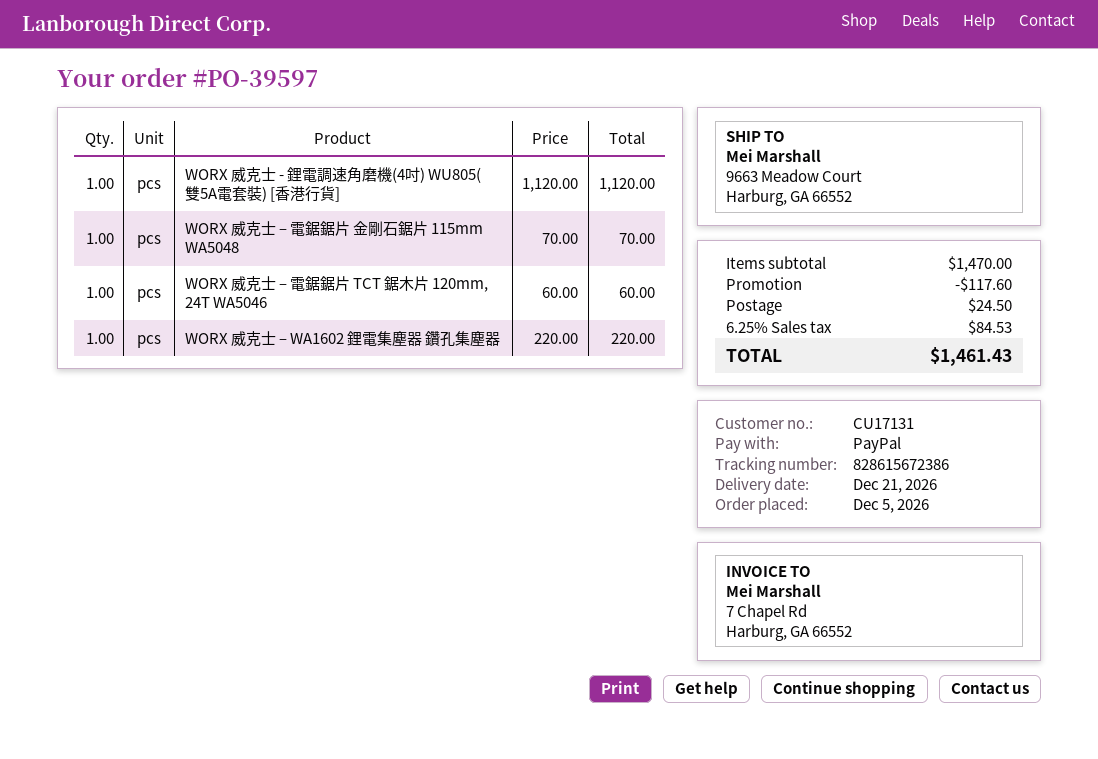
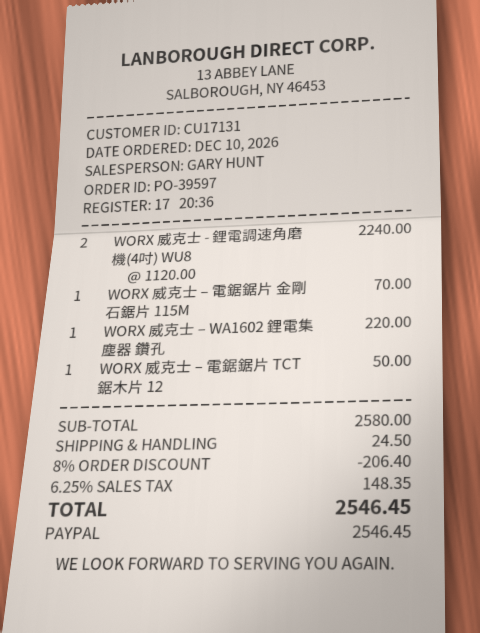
order date: 2026-12-05 -> 2026-12-10
WORX 威克士 - 鋰電調速角磨機(4吋) WU805(雙5A電套裝) [香港行貨]: 1 x 1120.00 = 1120.00 -> 2 x 1120.00 = 2240.00
WORX 威克士 – 電鋸鋸片 TCT 鋸木片 120mm, 24T WA5046: 1 x 60.00 = 60.00 -> 1 x 50.00 = 50.00
subtotal: 1470.00 -> 2580.00
discount: 117.60 -> 206.40
tax: 6.25% = 84.53 -> 6.25% = 148.35
total: 1461.43 -> 2546.45

